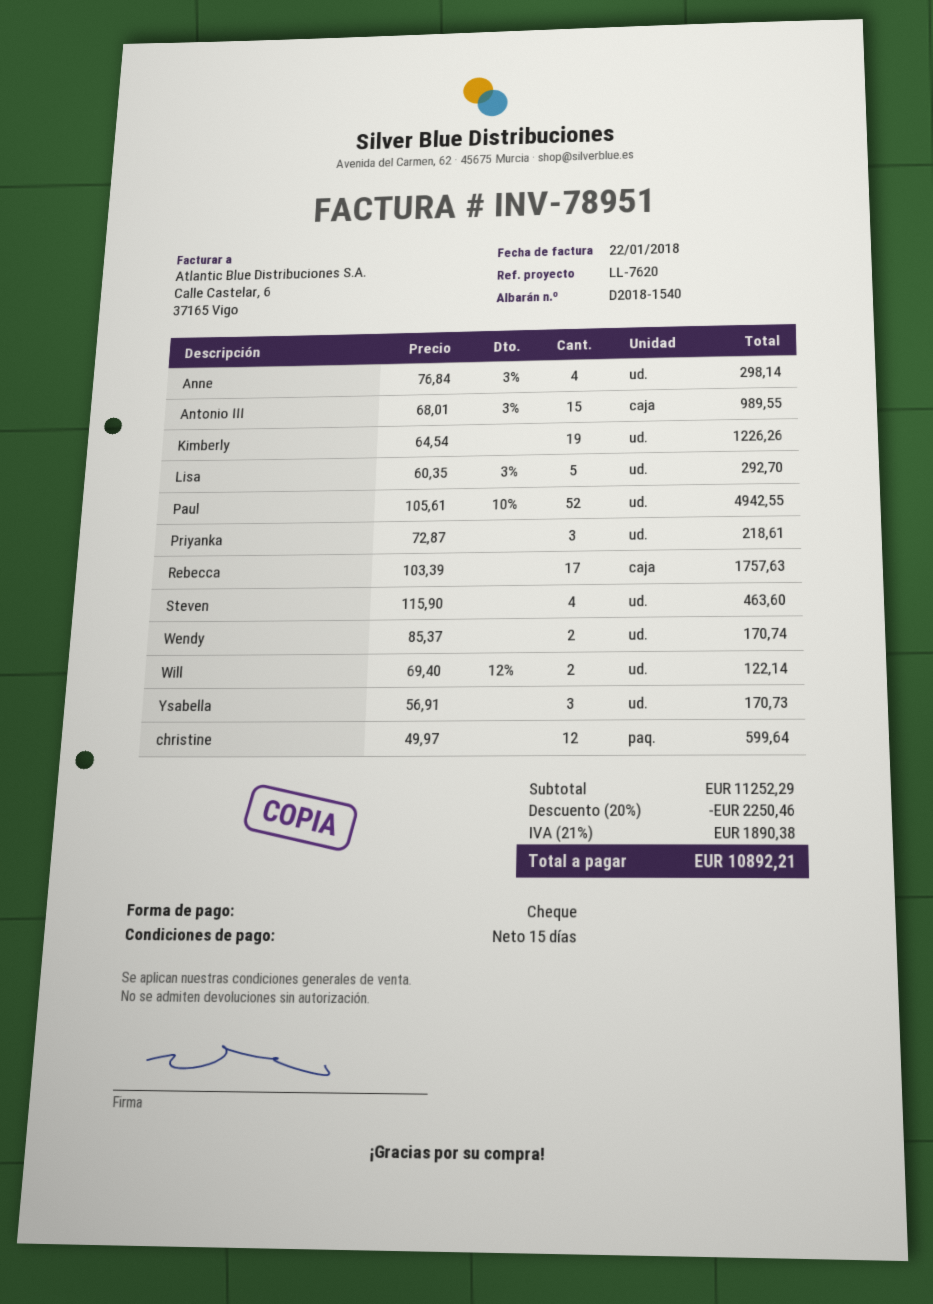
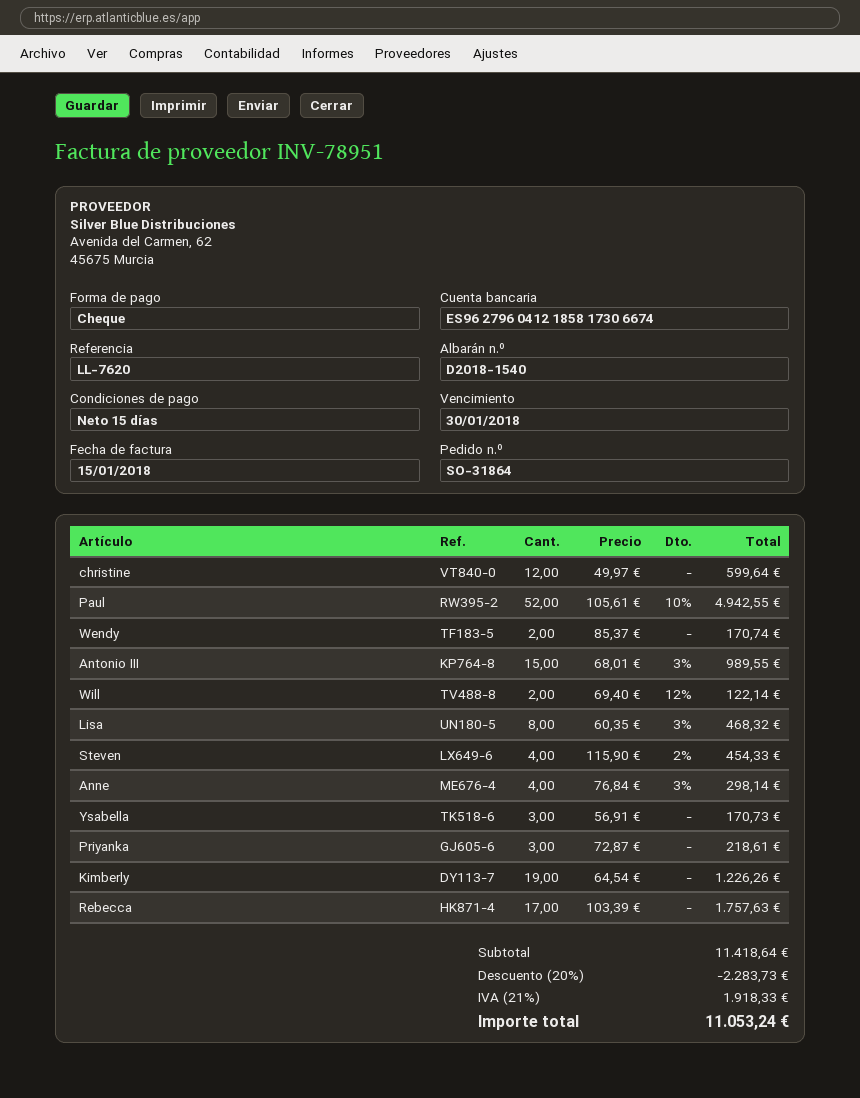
invoice date: 2018-01-22 -> 2018-01-15
Lisa: 5 x 60.35 - 3% = 292.70 -> 8 x 60.35 - 3% = 468.32
Steven: 4 x 115.90 = 463.60 -> 4 x 115.90 - 2% = 454.33
subtotal: 11252.29 -> 11418.64
discount: 20% = 2250.46 -> 20% = 2283.73
tax: 21% = 1890.38 -> 21% = 1918.33
total: 10892.21 -> 11053.24

